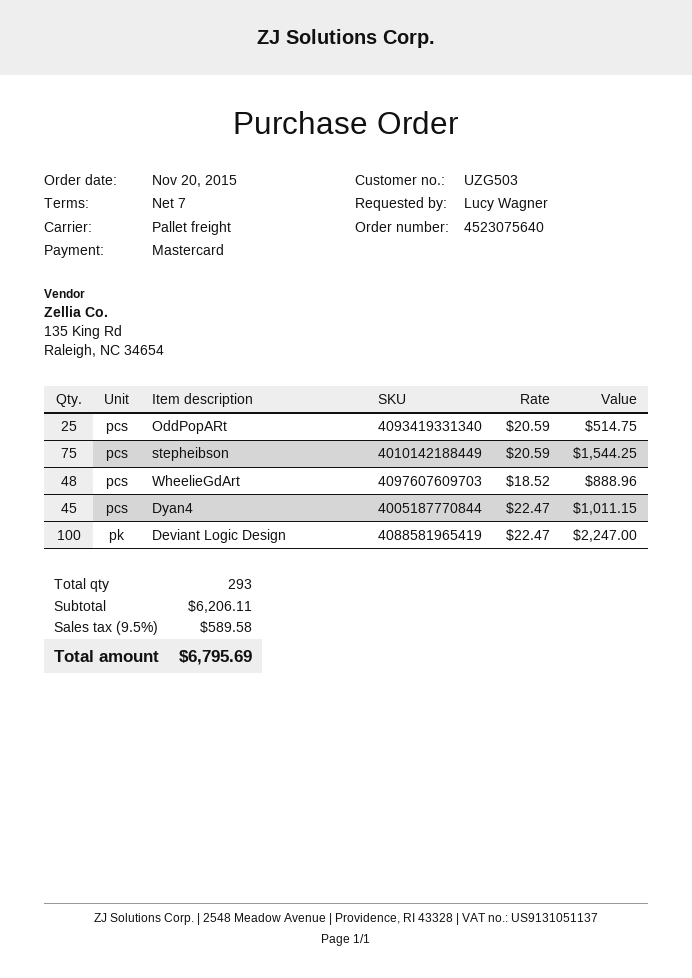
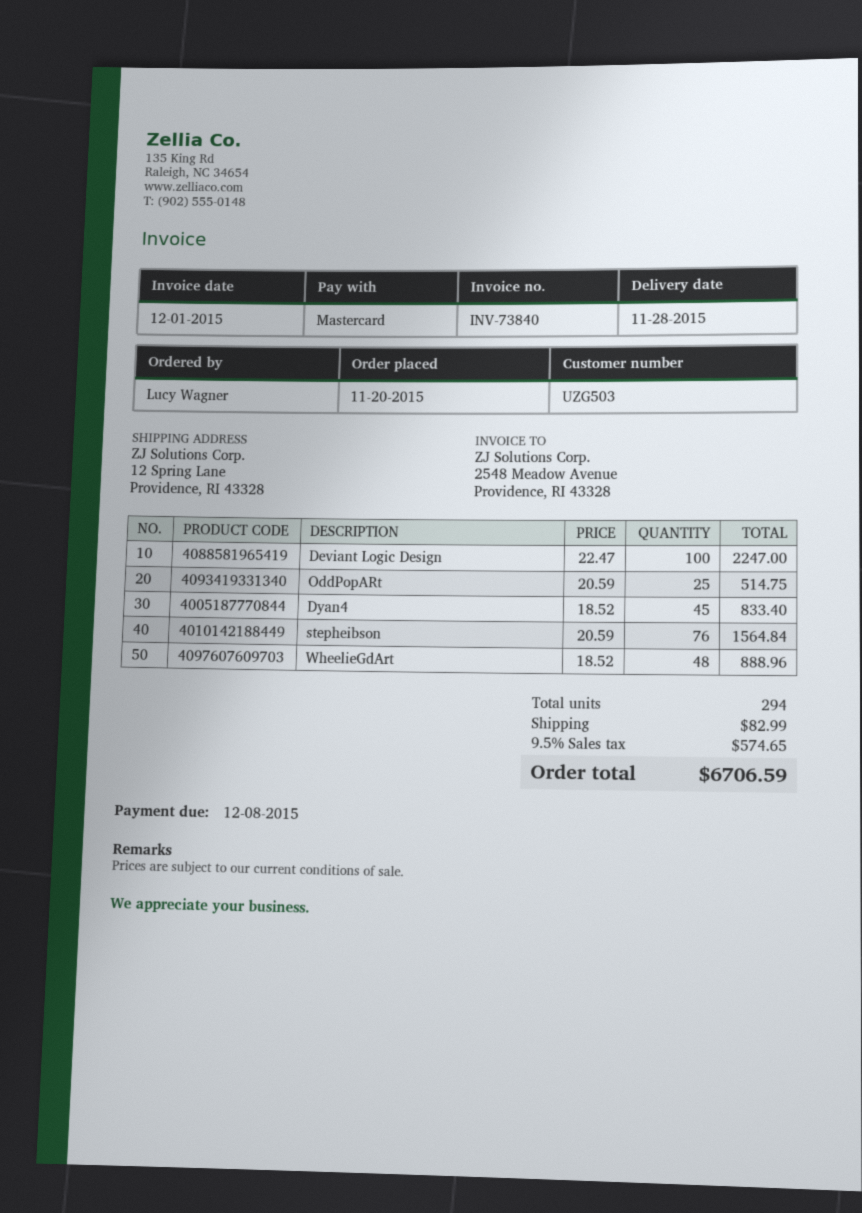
stepheibson: 75 x 20.59 = 1544.25 -> 76 x 20.59 = 1564.84
Dyan4: 45 x 22.47 = 1011.15 -> 45 x 18.52 = 833.40
total quantity: 293 -> 294
shipping: none -> 82.99
tax: 9.5% = 589.58 -> 9.5% = 574.65
total: 6795.69 -> 6706.59

